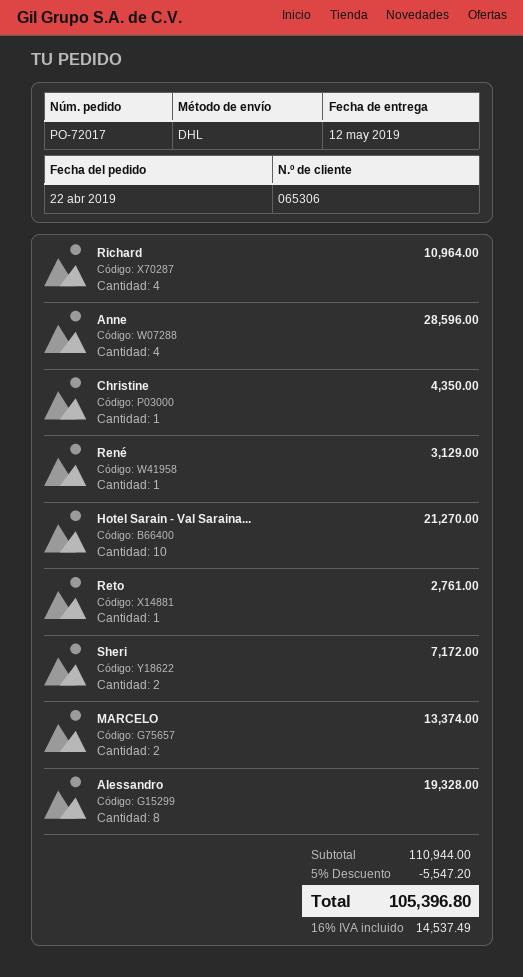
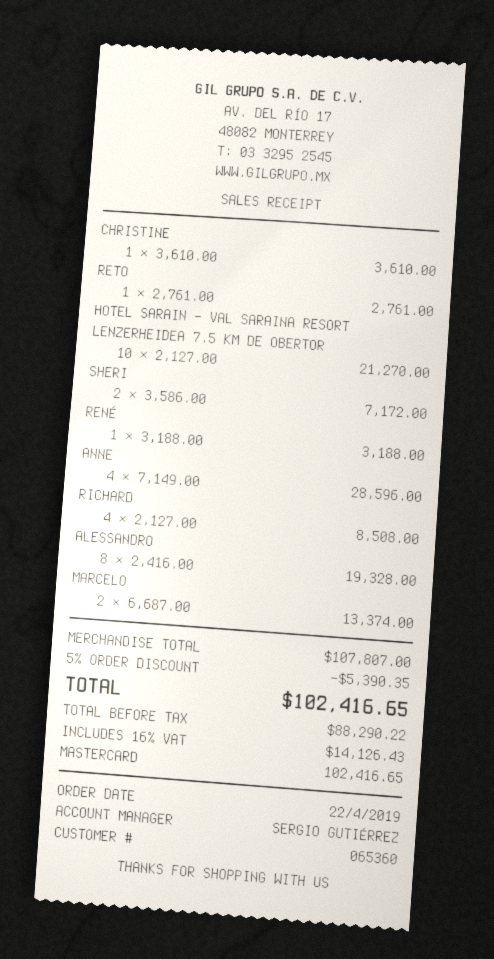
customer number: 065306 -> 065360
Richard: 4 for 10964.00 -> 4 for 8508.00
Christine: 1 for 4350.00 -> 1 for 3610.00
René: 1 for 3129.00 -> 1 for 3188.00
subtotal: 110944.00 -> 107807.00
discount: 5% = 5547.20 -> 5% = 5390.35
tax: 16% = 14537.49 -> 16% = 14126.43
total: 105396.80 -> 102416.65

